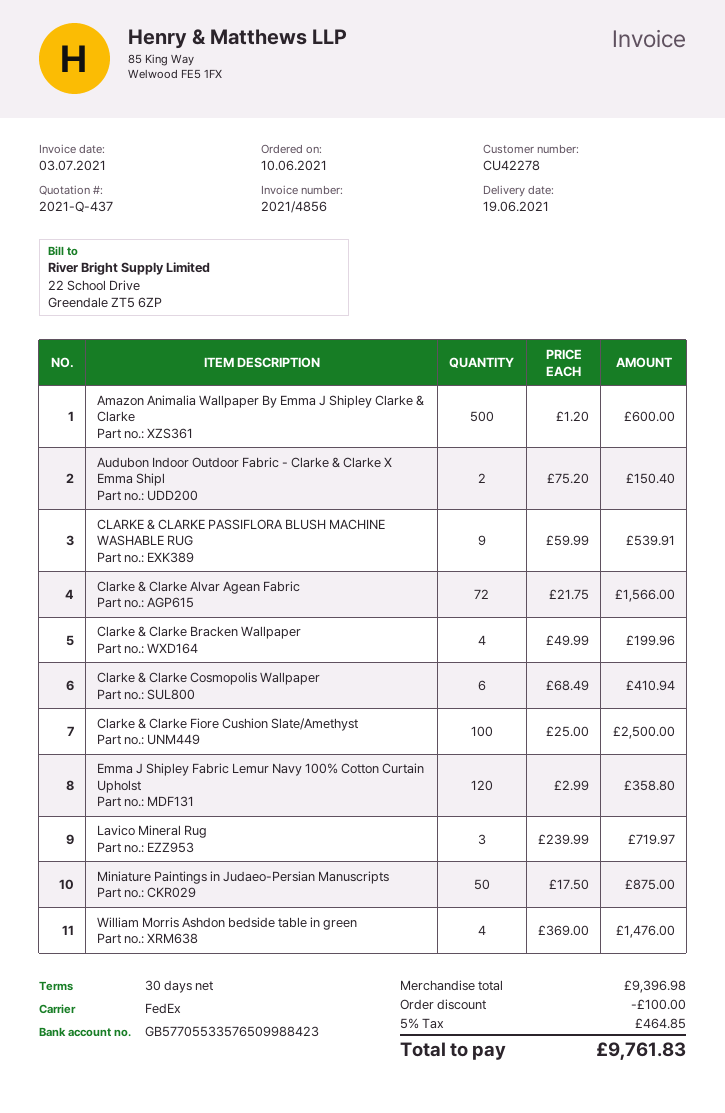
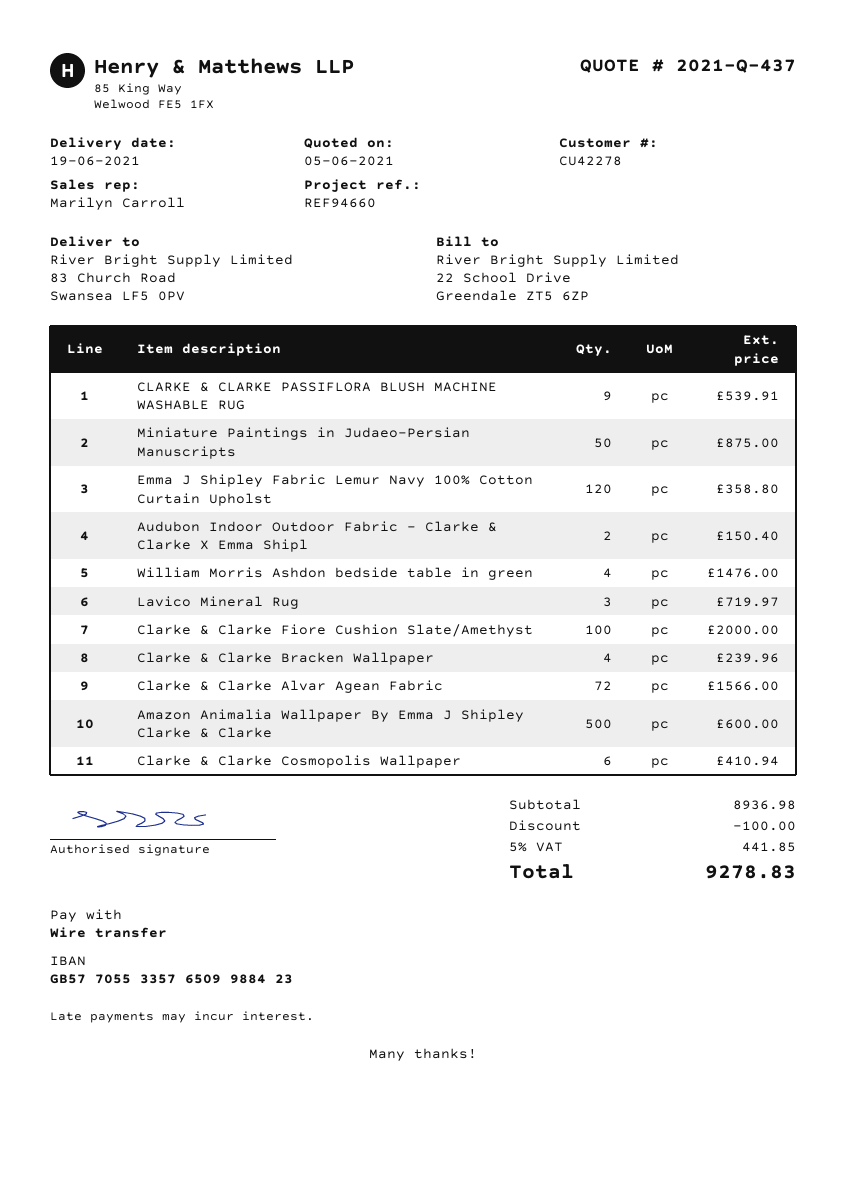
Clarke & Clarke Bracken Wallpaper: 4 for 199.96 -> 4 for 239.96
Clarke & Clarke Fiore Cushion Slate/Amethyst: 100 for 2500.00 -> 100 for 2000.00
subtotal: 9396.98 -> 8936.98
tax: 5% = 464.85 -> 5% = 441.85
total: 9761.83 -> 9278.83

